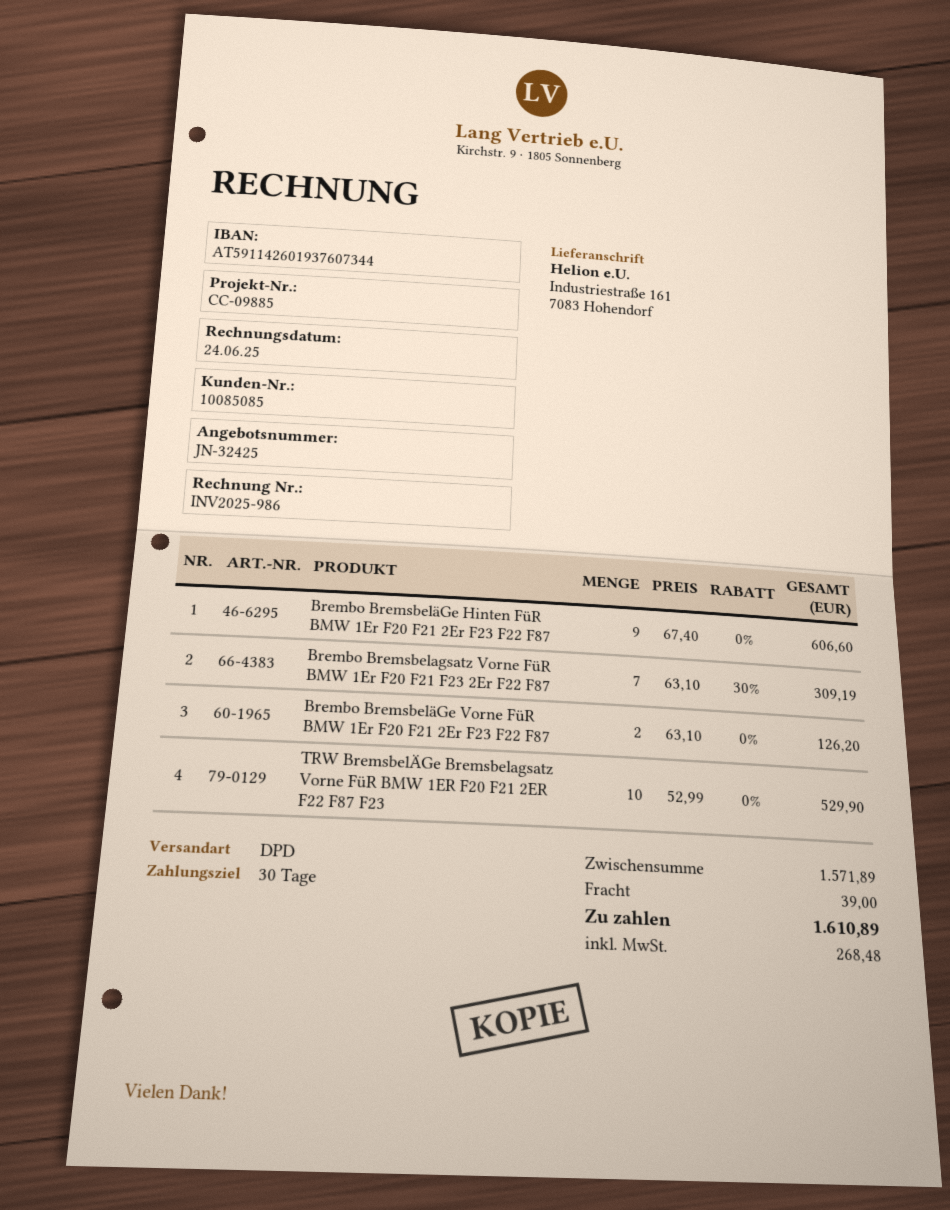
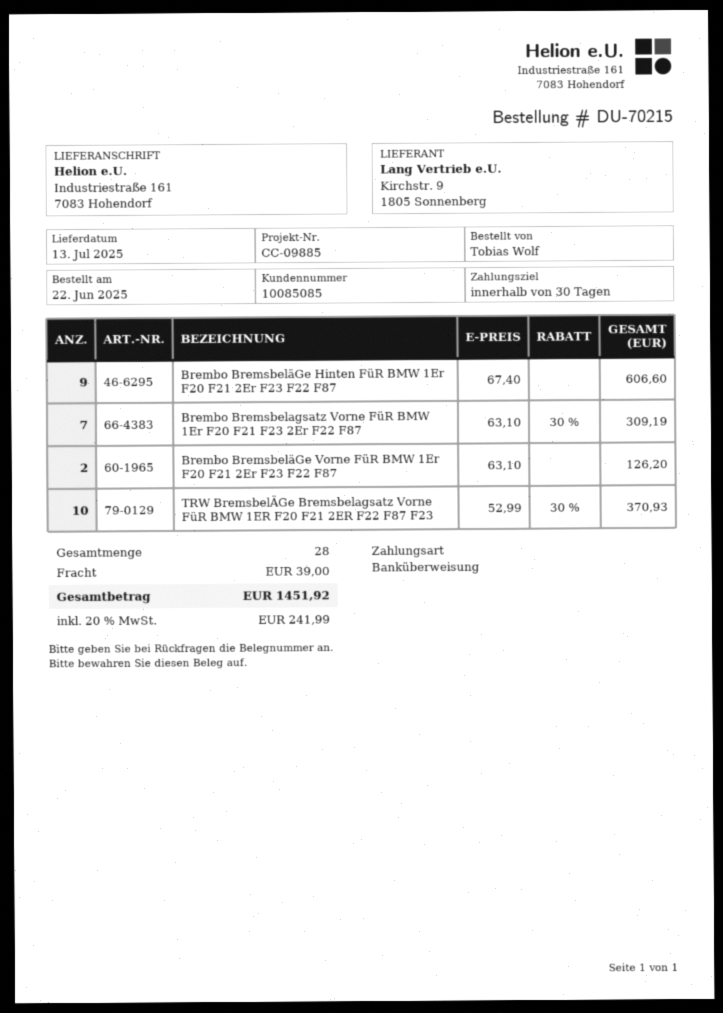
TRW BremsbelÄGe Bremsbelagsatz Vorne FüR BMW 1ER F20 F21 2ER F22 F87 F23: 10 x 52.99 = 529.90 -> 10 x 52.99 - 30% = 370.93
tax: 268.48 -> 241.99
total: 1610.89 -> 1451.92

